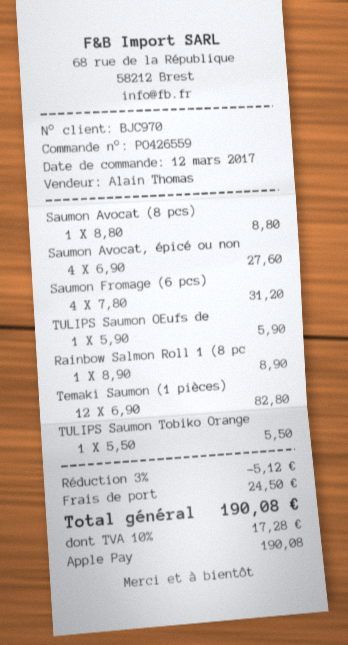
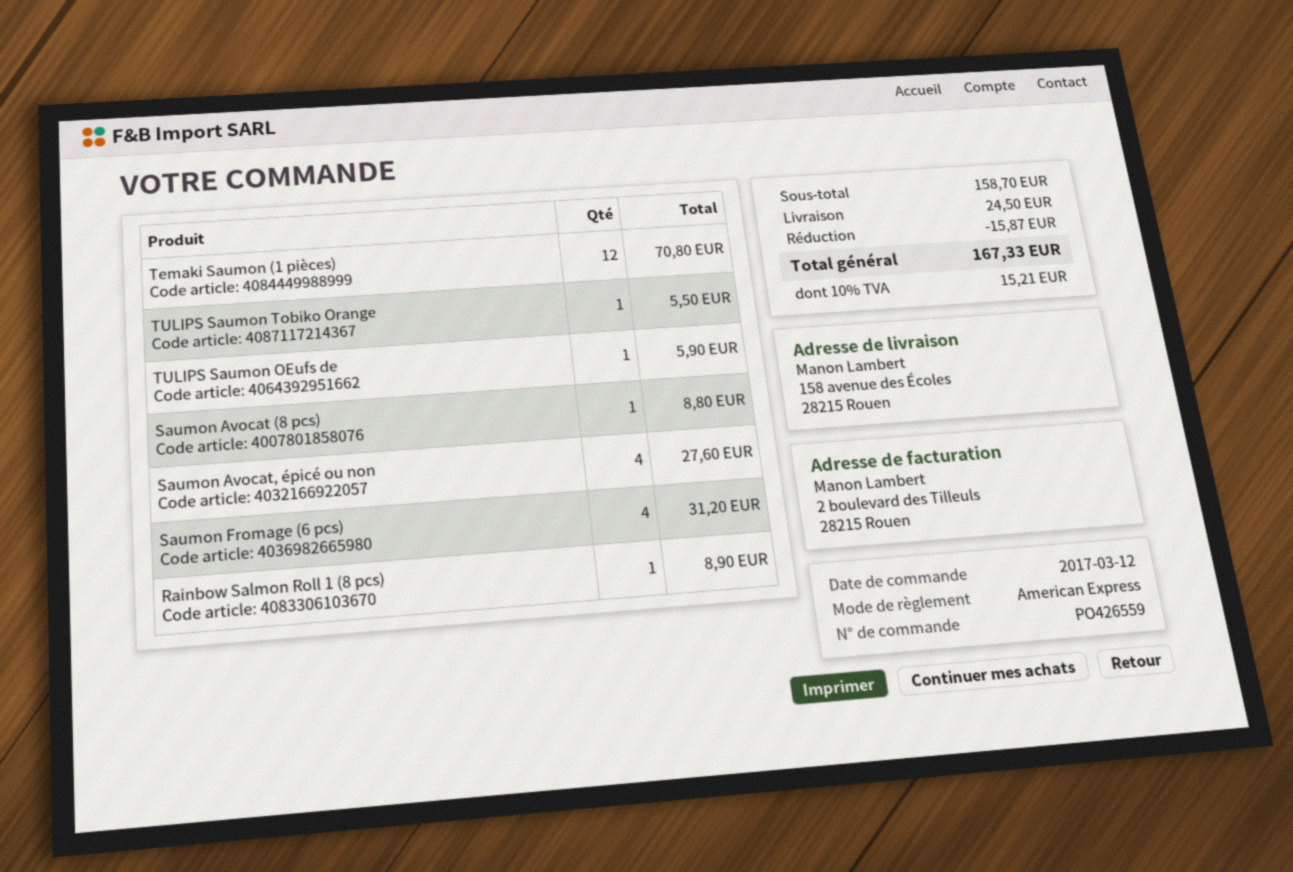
payment method: Apple Pay -> American Express
Temaki Saumon (1 pièces): 12 for 82.80 -> 12 for 70.80
discount: 5.12 -> 15.87
tax: 10% = 17.28 -> 10% = 15.21
total: 190.08 -> 167.33

